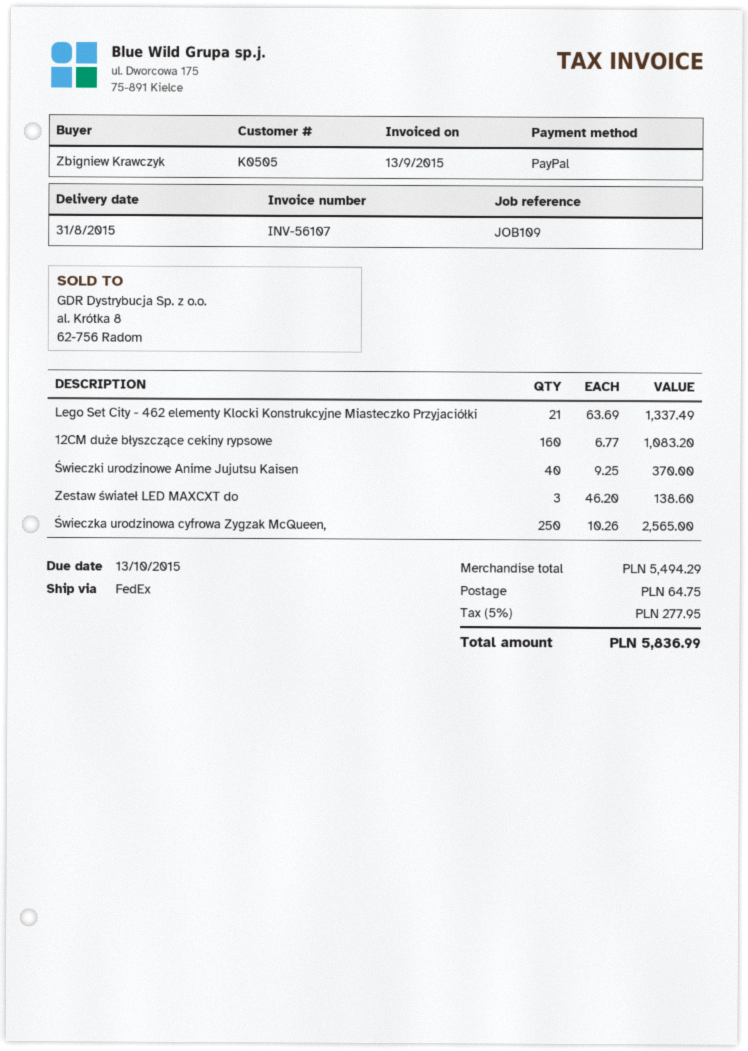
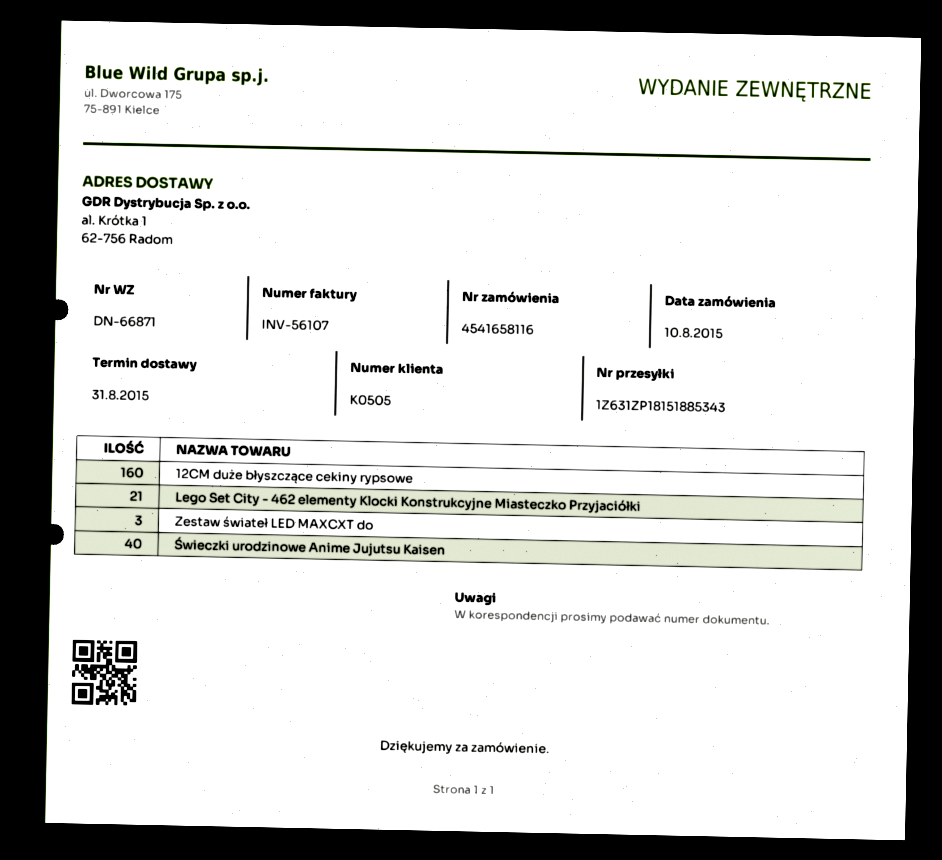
Świeczka urodzinowa cyfrowa Zygzak McQueen,: 250 -> none

